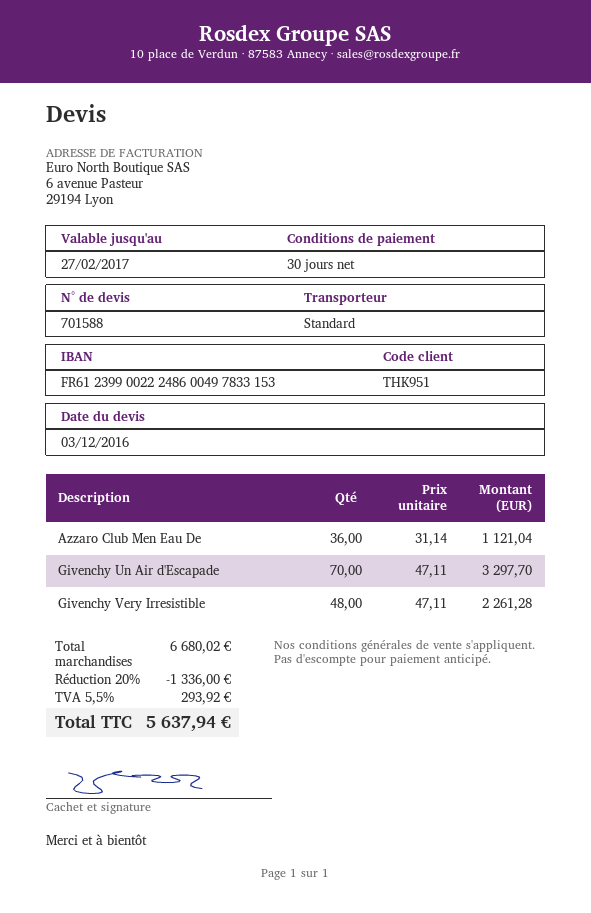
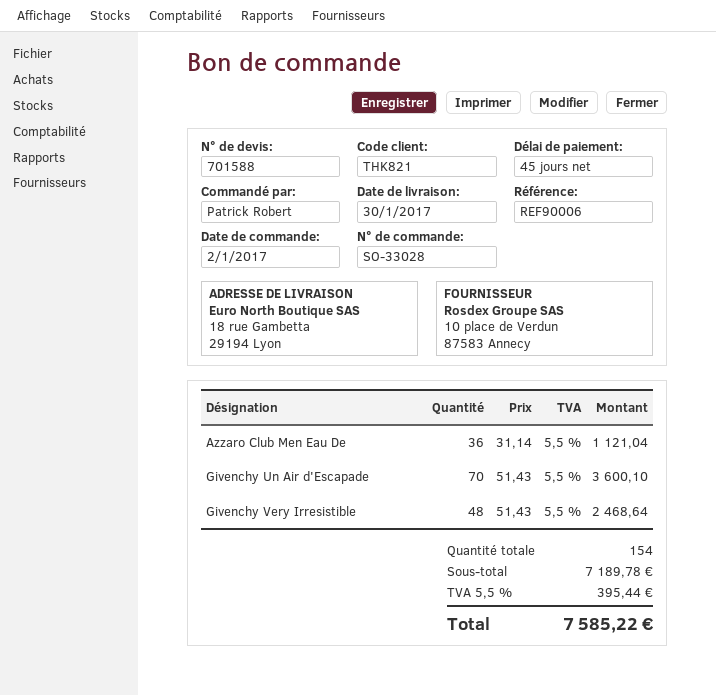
payment terms: 30 days -> 45 days
customer number: THK951 -> THK821
Givenchy Un Air d'Escapade: 70 x 47.11 = 3297.70 -> 70 x 51.43 = 3600.10
Givenchy Very Irresistible: 48 x 47.11 = 2261.28 -> 48 x 51.43 = 2468.64
subtotal: 6680.02 -> 7189.78
discount: 20% = 1336.00 -> none
tax: 5.5% = 293.92 -> 5.5% = 395.44
total: 5637.94 -> 7585.22

